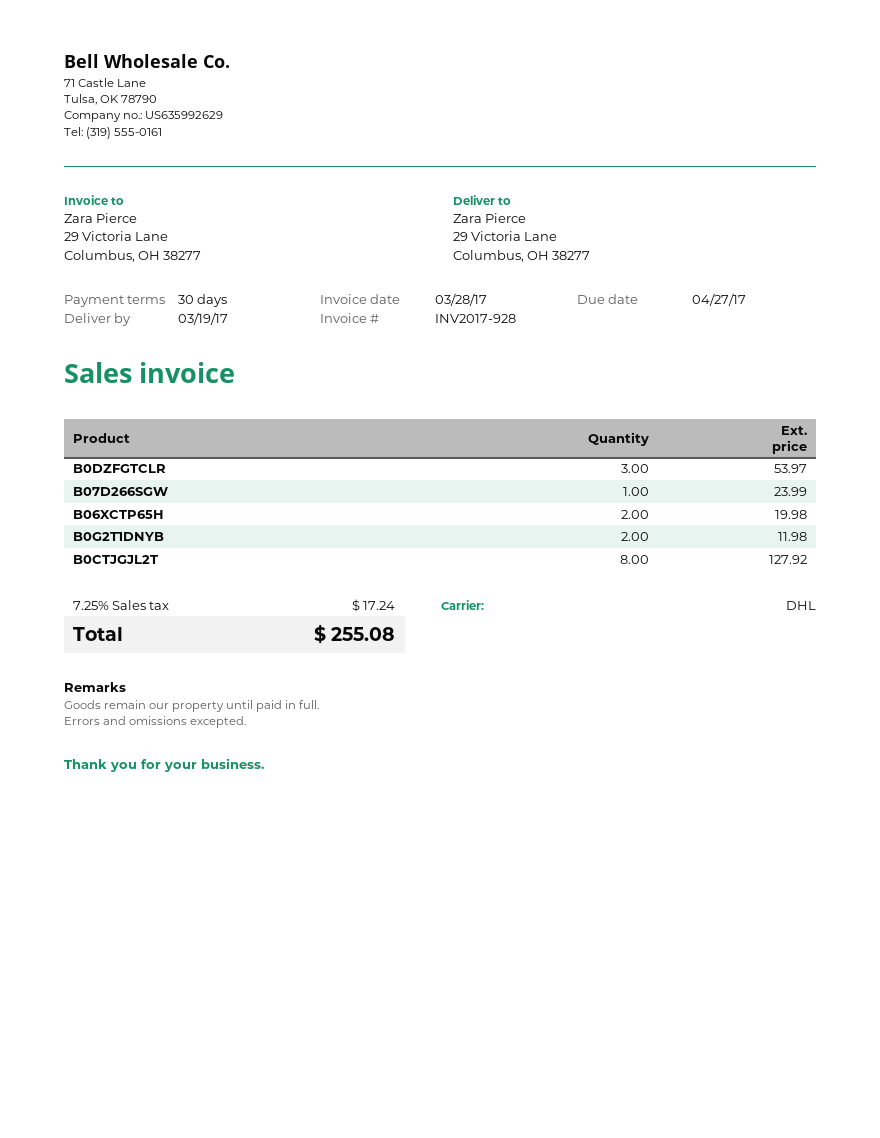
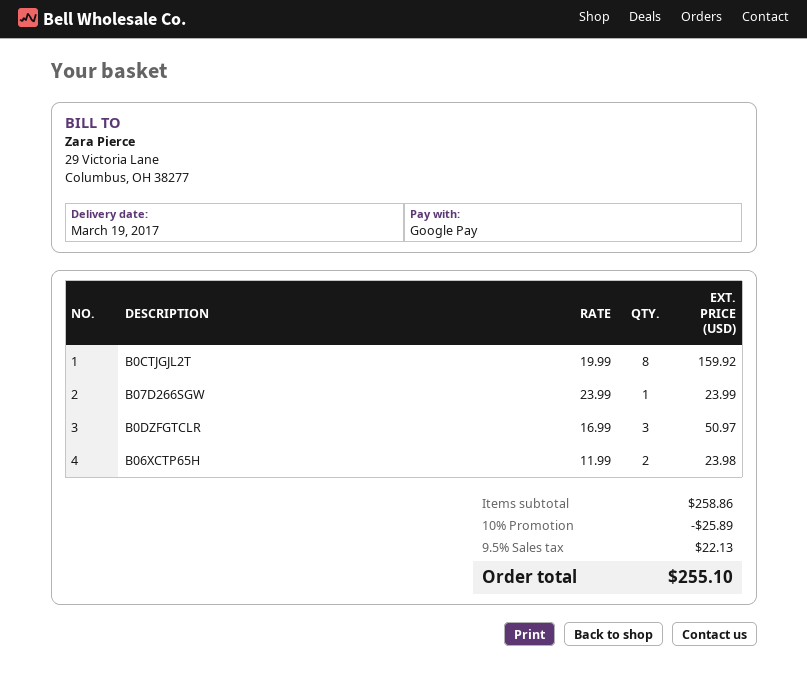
B0DZFGTCLR: 3 for 53.97 -> 3 for 50.97
B06XCTP65H: 2 for 19.98 -> 2 for 23.98
B0G2T1DNYB: 2 for 11.98 -> none
B0CTJGJL2T: 8 for 127.92 -> 8 for 159.92
discount: none -> 10% = 25.89
tax: 7.25% = 17.24 -> 9.5% = 22.13
total: 255.08 -> 255.10

